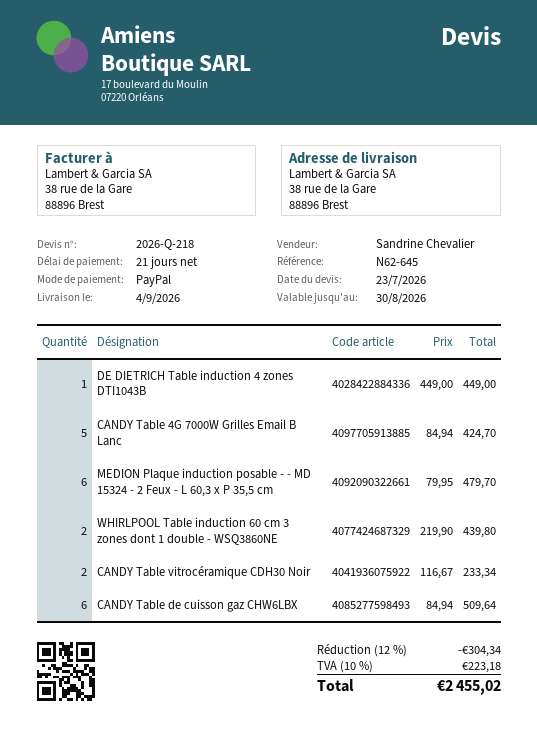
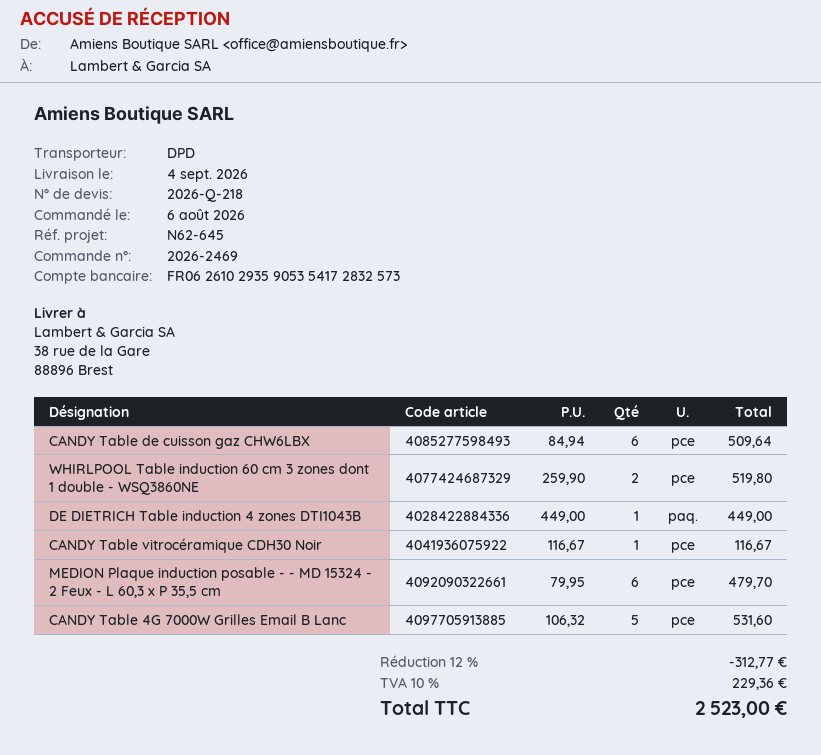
CANDY Table 4G 7000W Grilles Email B Lanc: 5 x 84.94 = 424.70 -> 5 x 106.32 = 531.60
WHIRLPOOL Table induction 60 cm 3 zones dont 1 double - WSQ3860NE: 2 x 219.90 = 439.80 -> 2 x 259.90 = 519.80
CANDY Table vitrocéramique CDH30 Noir: 2 x 116.67 = 233.34 -> 1 x 116.67 = 116.67
discount: 12% = 304.34 -> 12% = 312.77
tax: 10% = 223.18 -> 10% = 229.36
total: 2455.02 -> 2523.00

